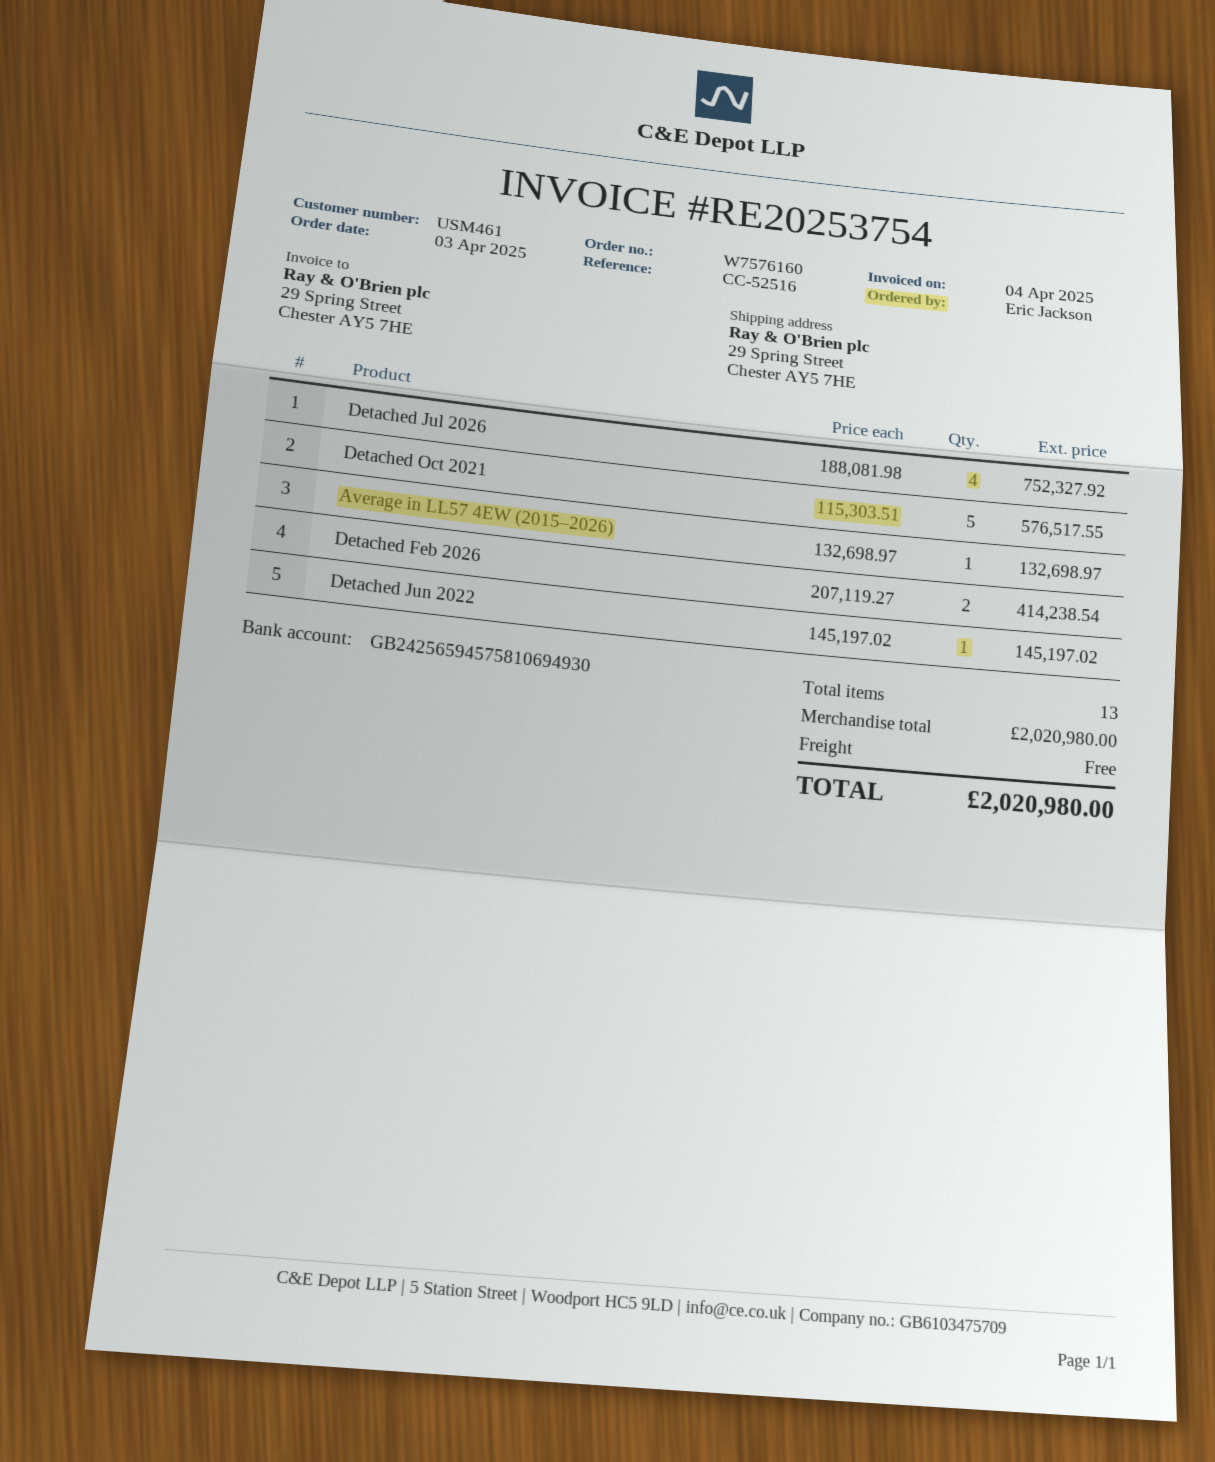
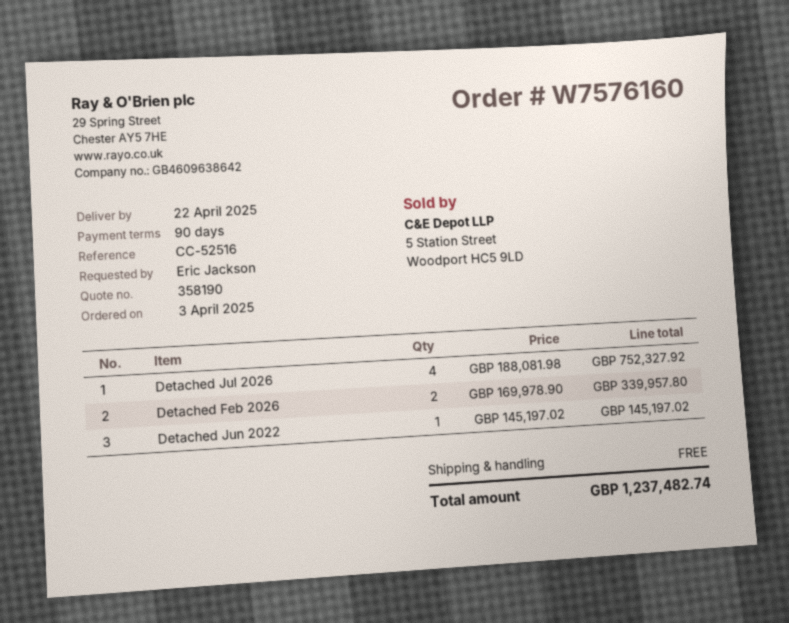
Detached Oct 2021: 5 x 115303.51 = 576517.55 -> none
Average in LL57 4EW (2015–2026): 1 x 132698.97 = 132698.97 -> none
Detached Feb 2026: 2 x 207119.27 = 414238.54 -> 2 x 169978.90 = 339957.80
total: 2020980.00 -> 1237482.74

